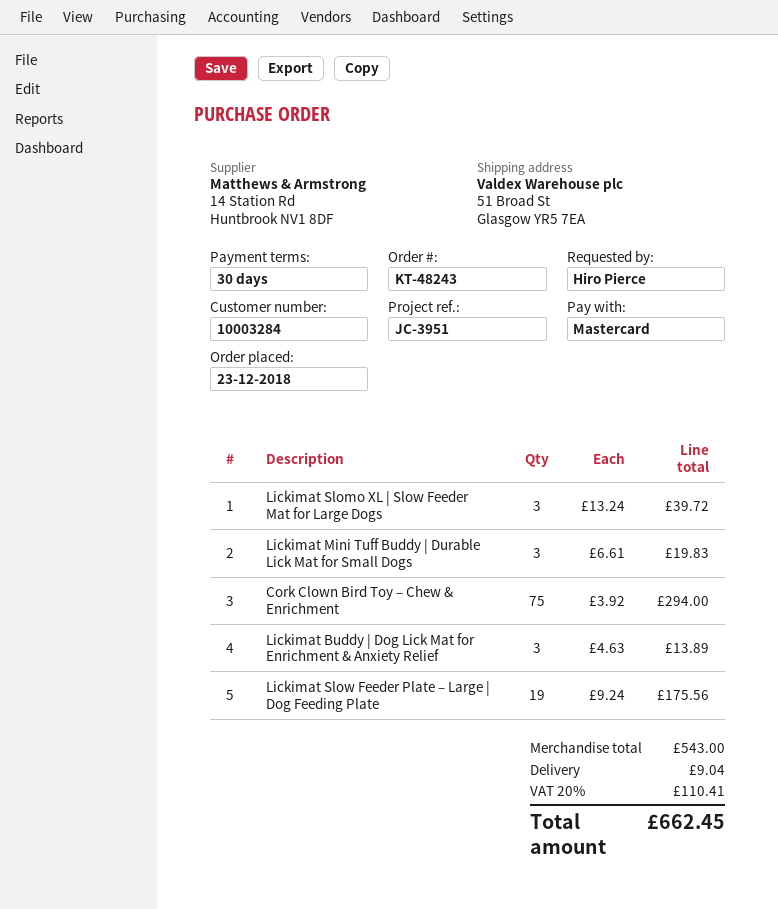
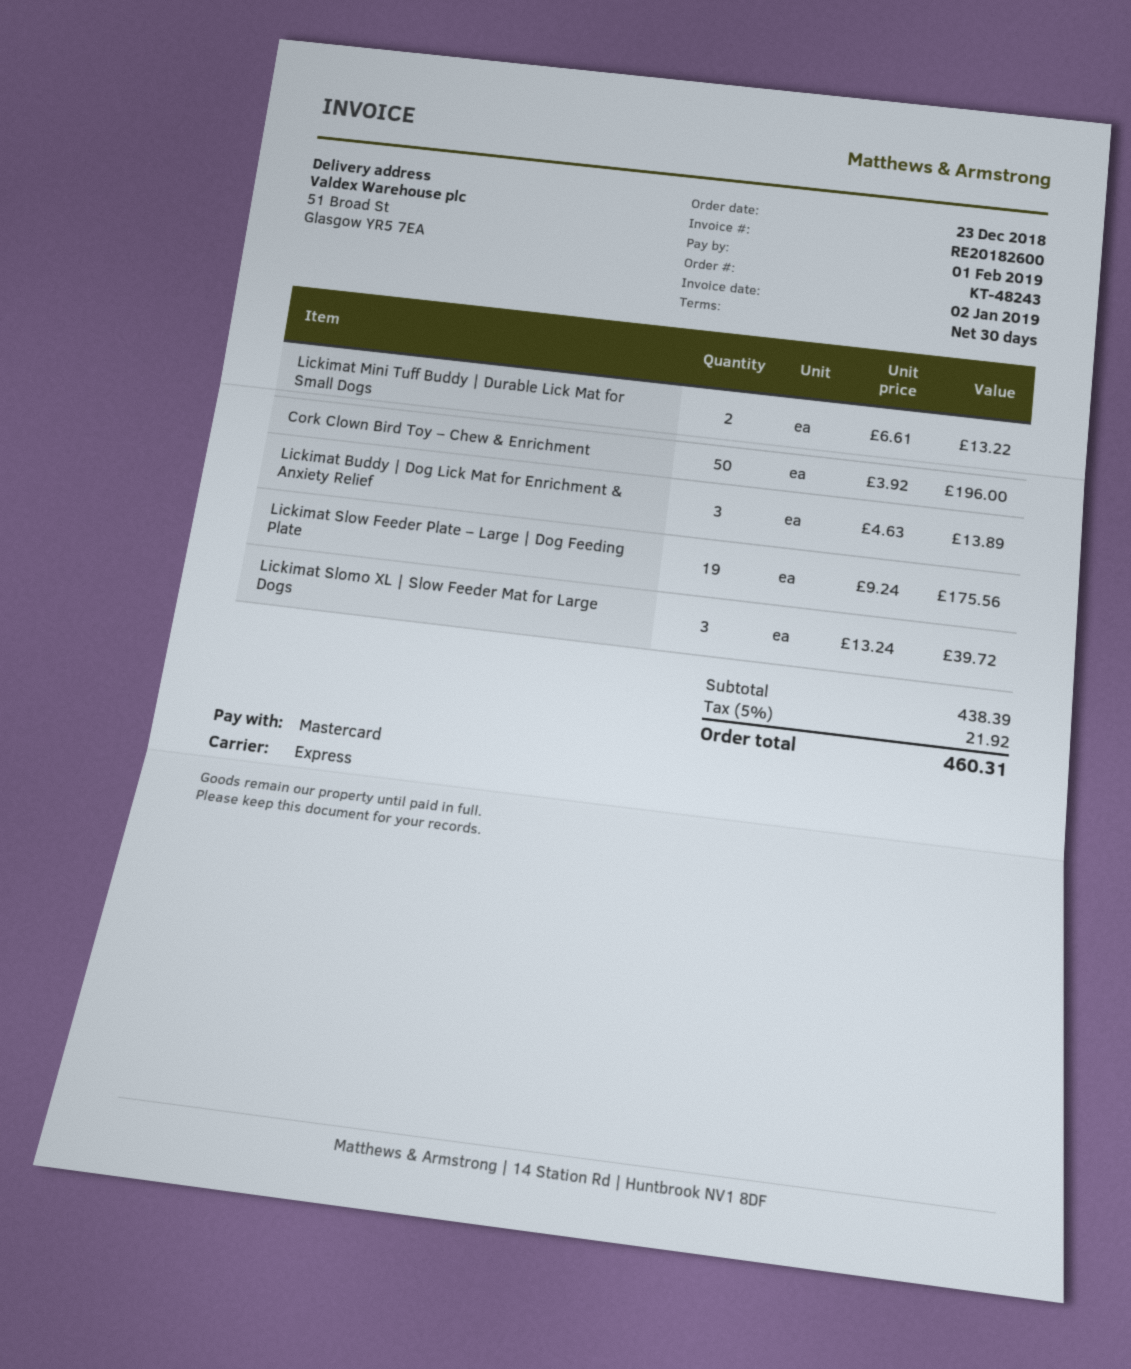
Lickimat Mini Tuff Buddy | Durable Lick Mat for Small Dogs: 3 x 6.61 = 19.83 -> 2 x 6.61 = 13.22
Cork Clown Bird Toy – Chew & Enrichment: 75 x 3.92 = 294.00 -> 50 x 3.92 = 196.00
subtotal: 543.00 -> 438.39
shipping: 9.04 -> none
tax: 20% = 110.41 -> 5% = 21.92
total: 662.45 -> 460.31

